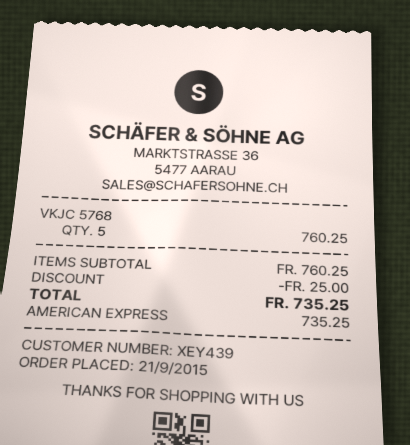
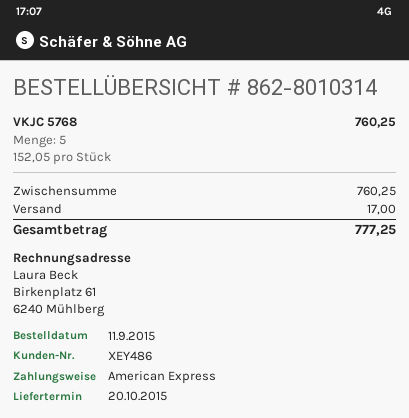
order date: 2015-09-21 -> 2015-09-11
customer number: XEY439 -> XEY486
discount: 25.00 -> none
shipping: none -> 17.00
total: 735.25 -> 777.25

